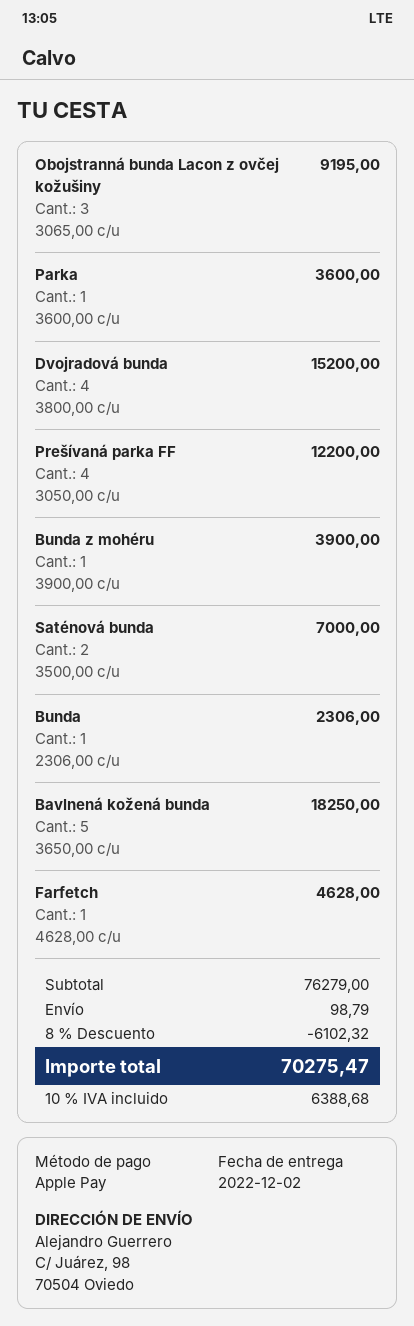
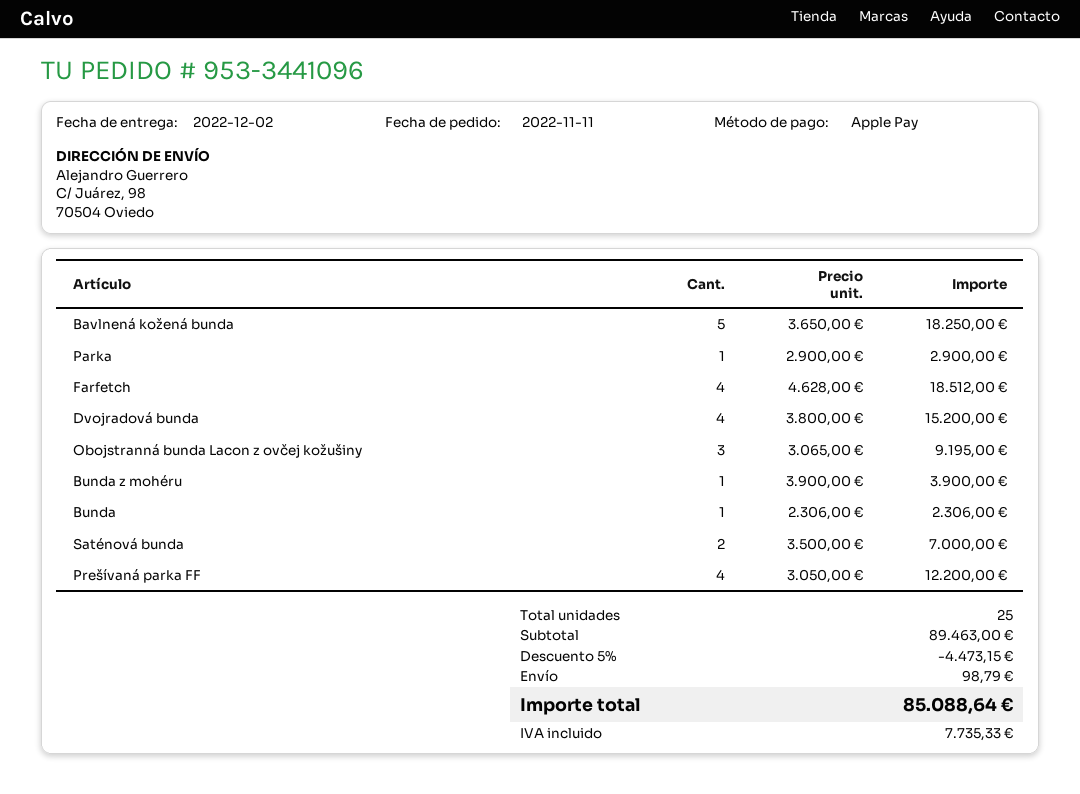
Parka: 1 x 3600.00 = 3600.00 -> 1 x 2900.00 = 2900.00
Farfetch: 1 x 4628.00 = 4628.00 -> 4 x 4628.00 = 18512.00
subtotal: 76279.00 -> 89463.00
discount: 8% = 6102.32 -> 5% = 4473.15
tax: 6388.68 -> 7735.33
total: 70275.47 -> 85088.64

